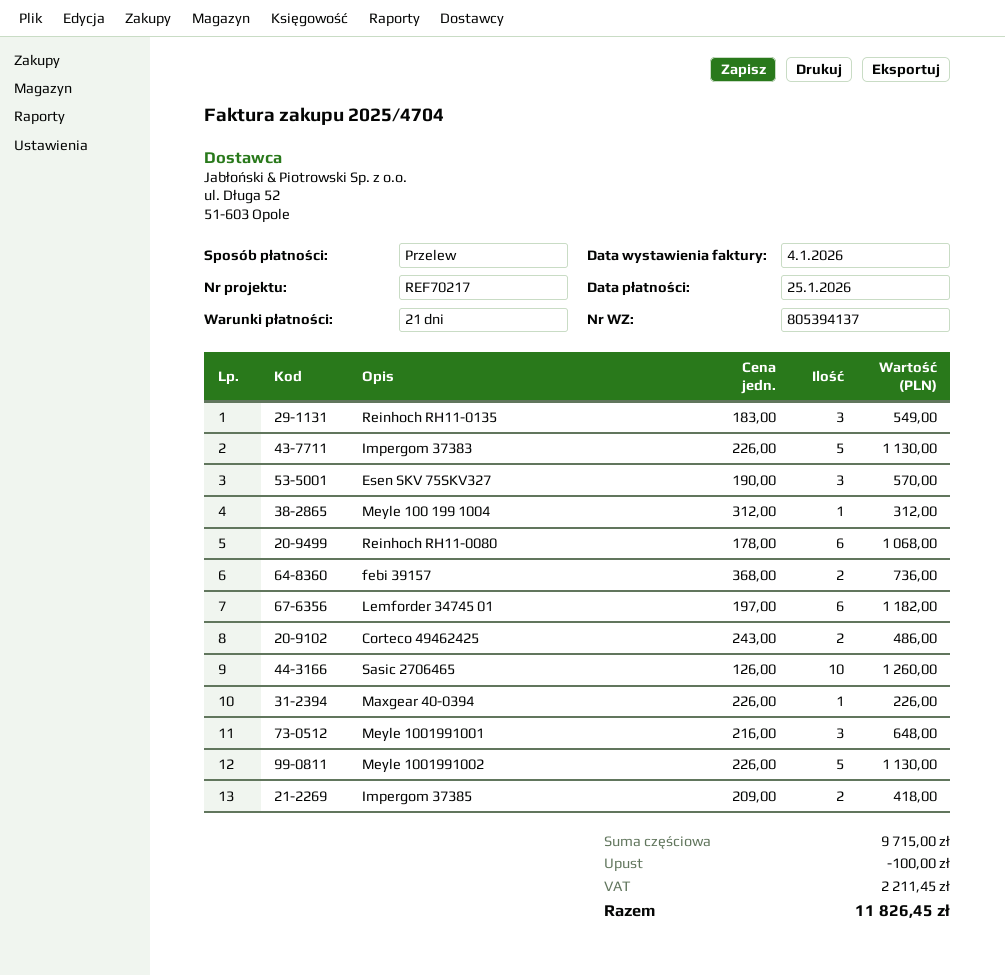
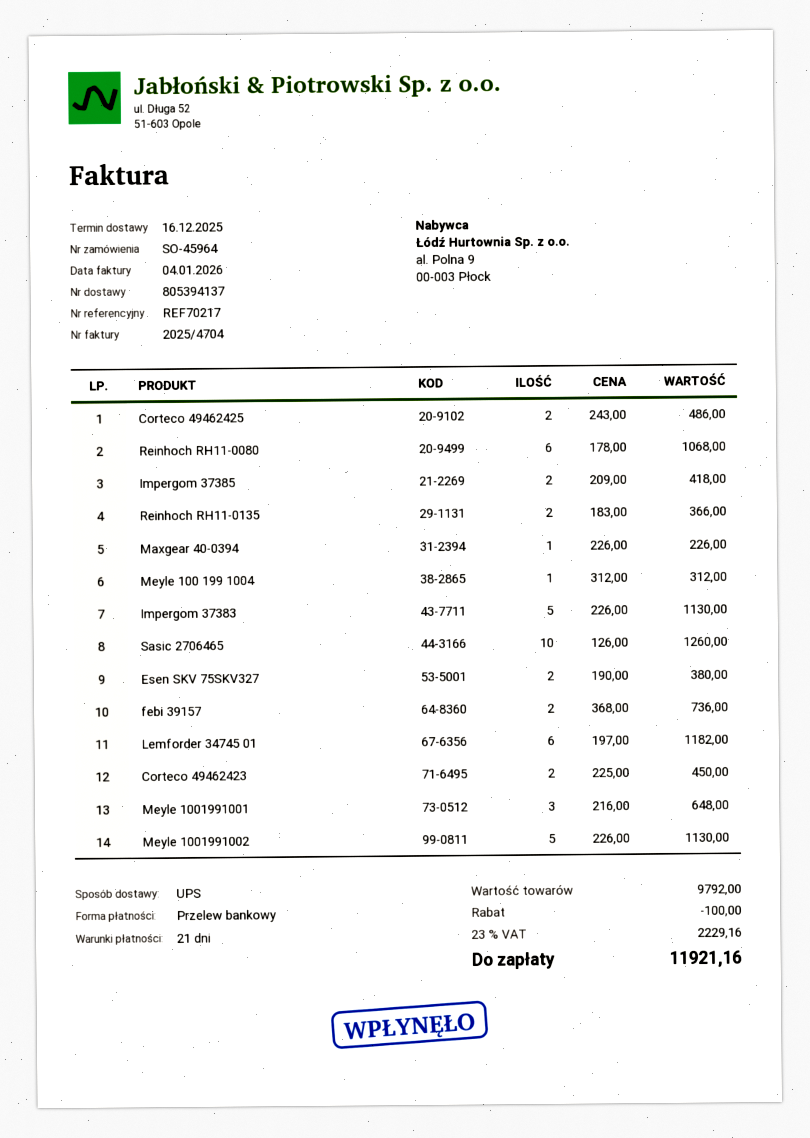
Reinhoch RH11-0135: 3 x 183.00 = 549.00 -> 2 x 183.00 = 366.00
Esen SKV 75SKV327: 3 x 190.00 = 570.00 -> 2 x 190.00 = 380.00
Corteco 49462423: none -> 2 x 225.00 = 450.00
subtotal: 9715.00 -> 9792.00
tax: 2211.45 -> 2229.16
total: 11826.45 -> 11921.16

